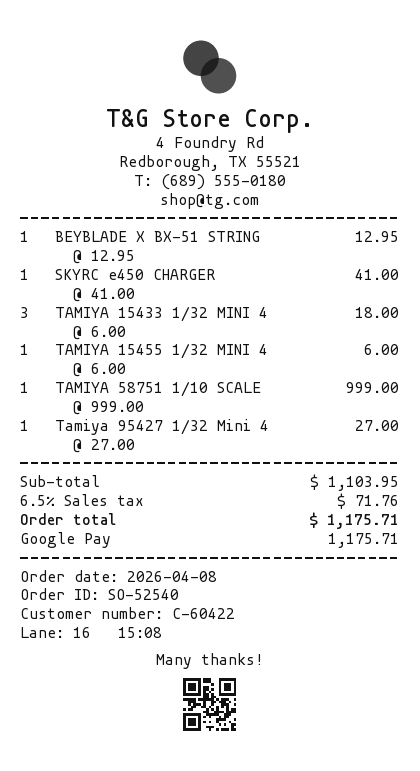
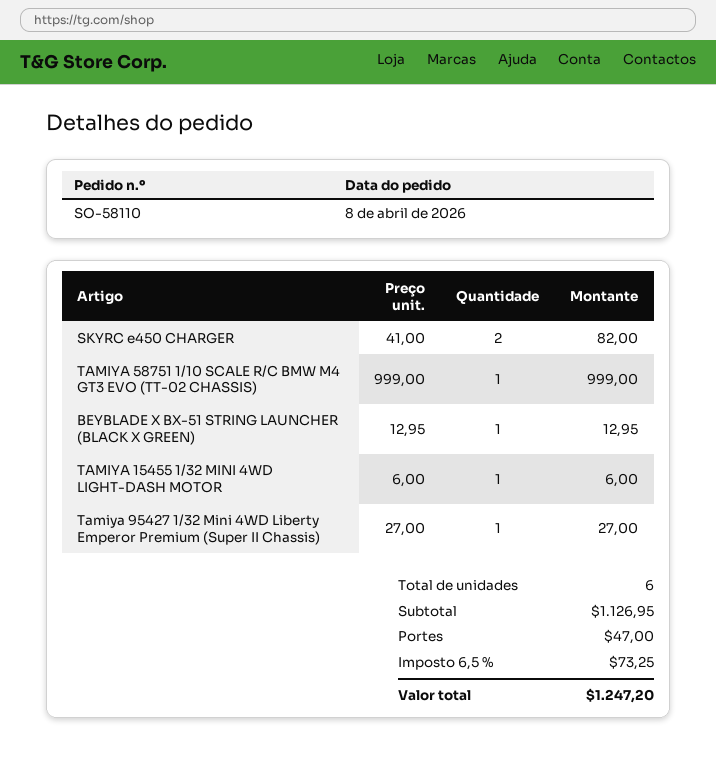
order number: SO-52540 -> SO-58110
SKYRC e450 CHARGER: 1 x 41.00 = 41.00 -> 2 x 41.00 = 82.00
TAMIYA 15433 1/32 MINI 4: 3 x 6.00 = 18.00 -> none
subtotal: 1103.95 -> 1126.95
shipping: none -> 47.00
tax: 6.5% = 71.76 -> 6.5% = 73.25
total: 1175.71 -> 1247.20

